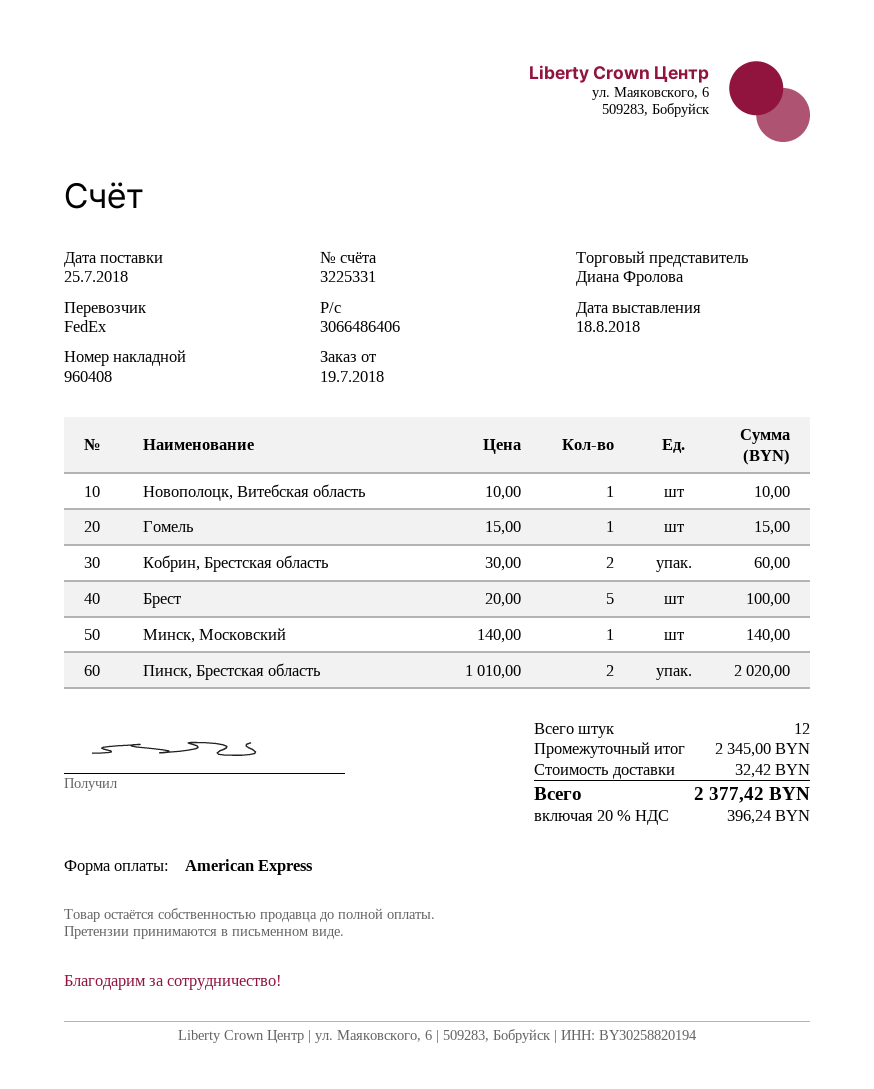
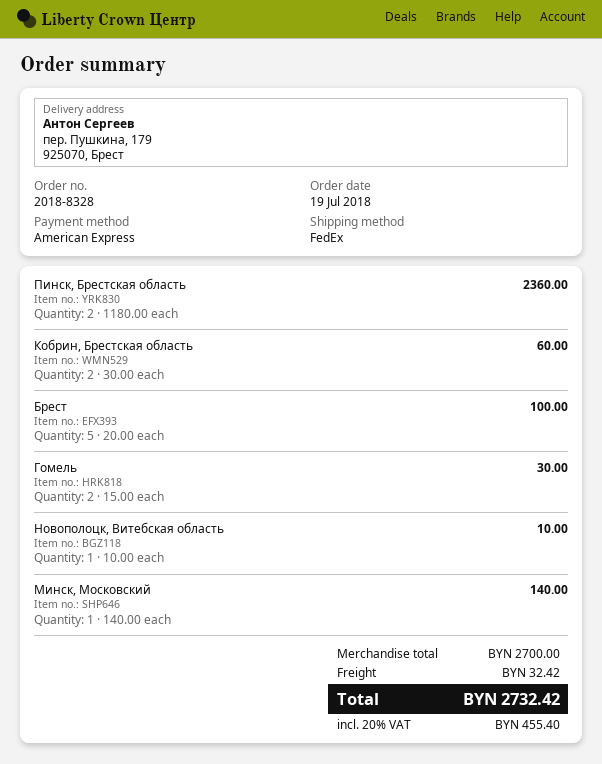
Гомель: 1 x 15.00 = 15.00 -> 2 x 15.00 = 30.00
Пинск, Брестская область: 2 x 1010.00 = 2020.00 -> 2 x 1180.00 = 2360.00
subtotal: 2345.00 -> 2700.00
tax: 20% = 396.24 -> 20% = 455.40
total: 2377.42 -> 2732.42

